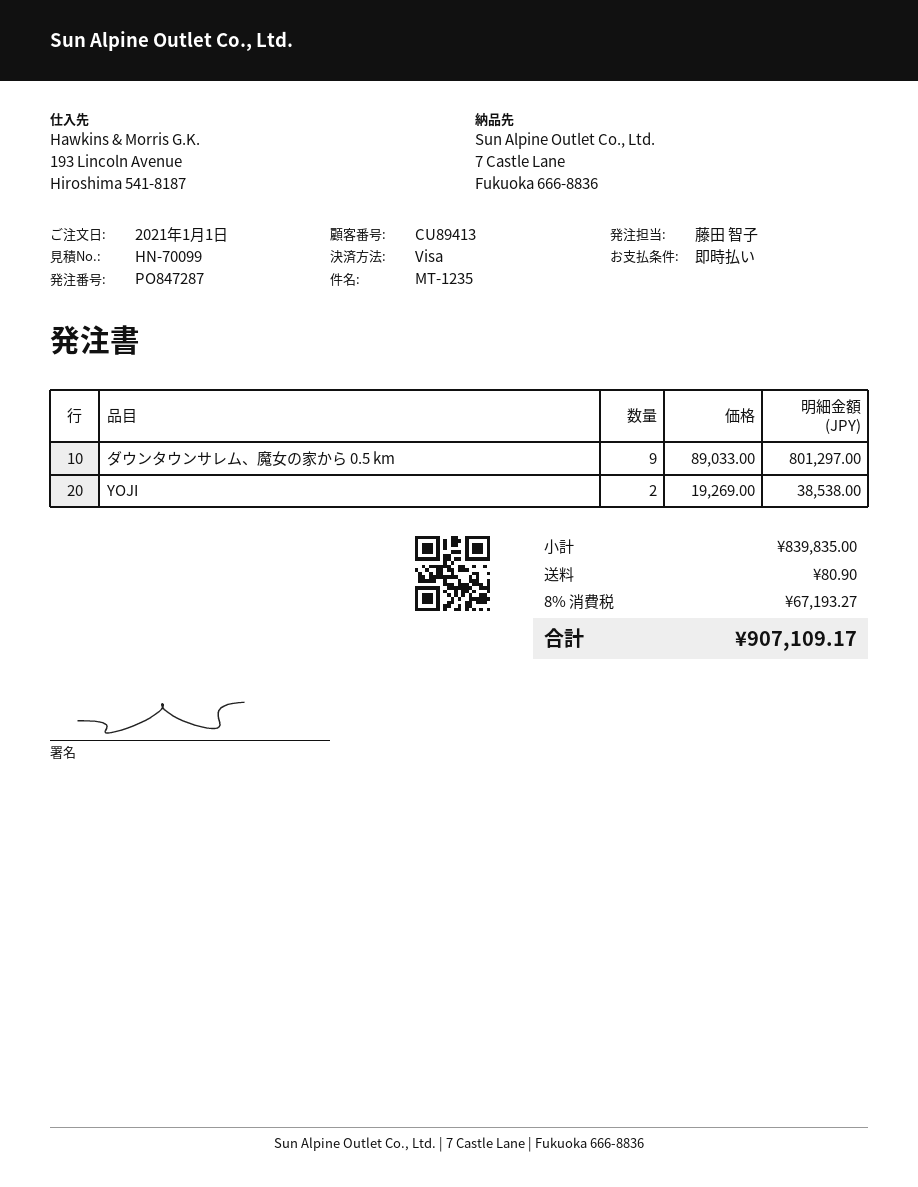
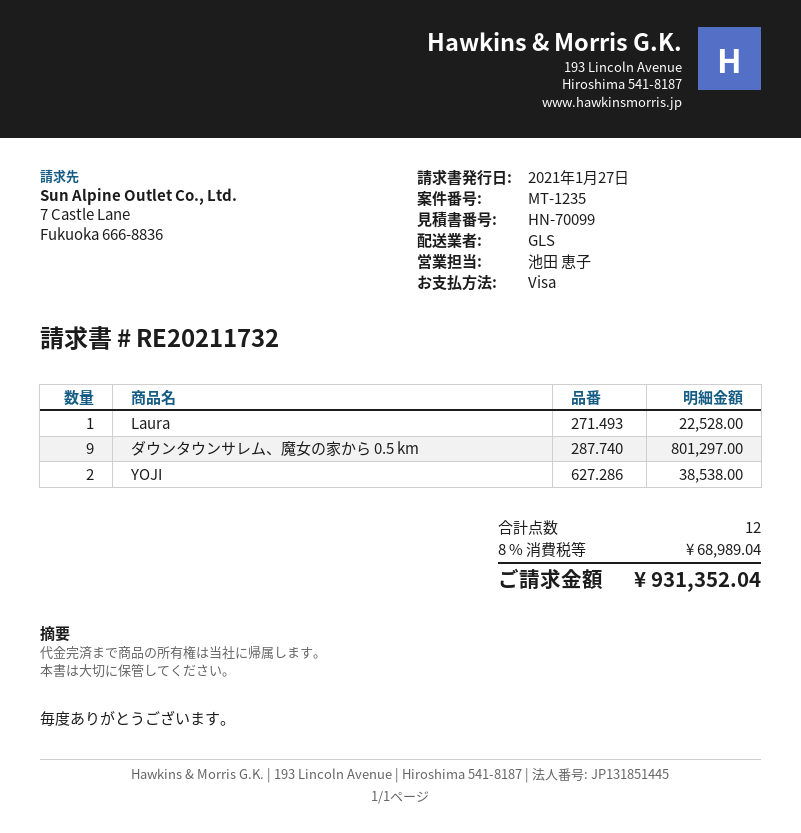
Laura: none -> 1 for 22528.00
shipping: 80.90 -> none
tax: 8% = 67193.27 -> 8% = 68989.04
total: 907109.17 -> 931352.04

